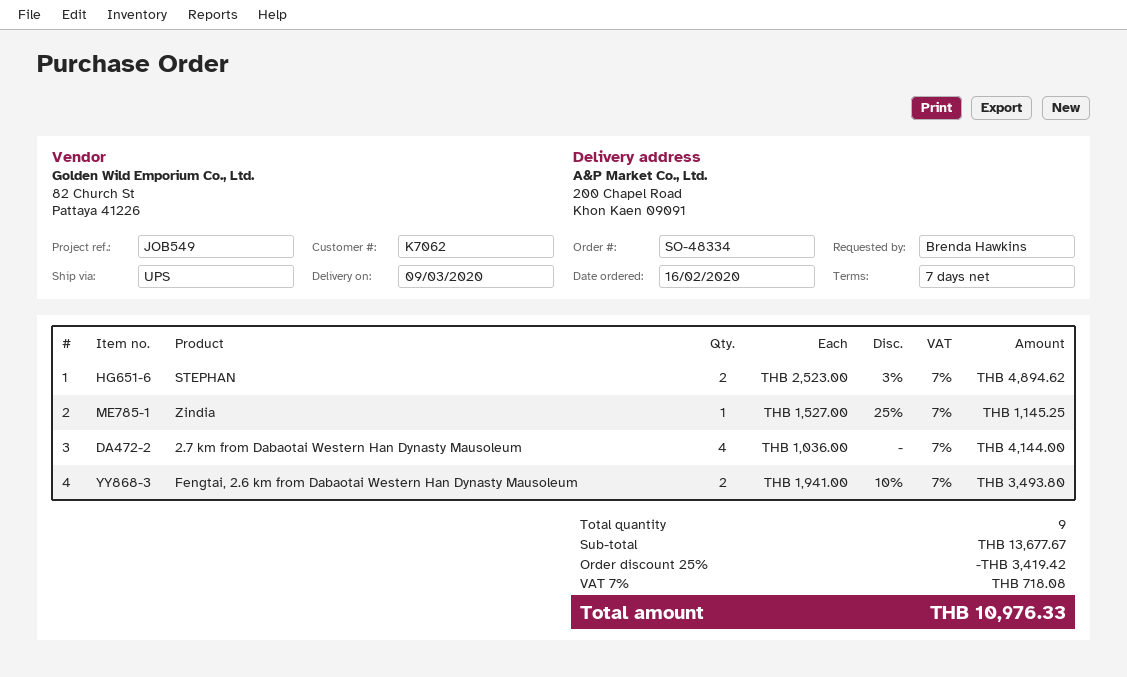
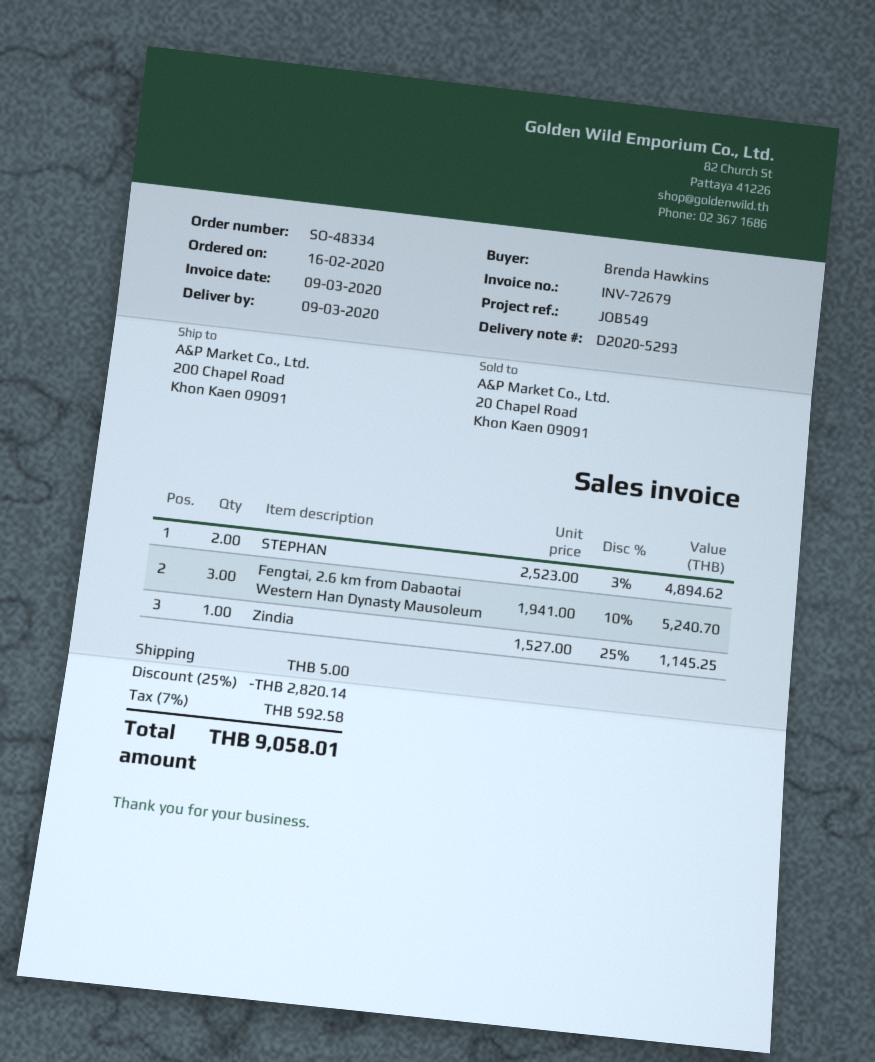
2.7 km from Dabaotai Western Han Dynasty Mausoleum: 4 x 1036.00 = 4144.00 -> none
Fengtai, 2.6 km from Dabaotai Western Han Dynasty Mausoleum: 2 x 1941.00 - 10% = 3493.80 -> 3 x 1941.00 - 10% = 5240.70
discount: 25% = 3419.42 -> 25% = 2820.14
shipping: none -> 5.00
tax: 7% = 718.08 -> 7% = 592.58
total: 10976.33 -> 9058.01

